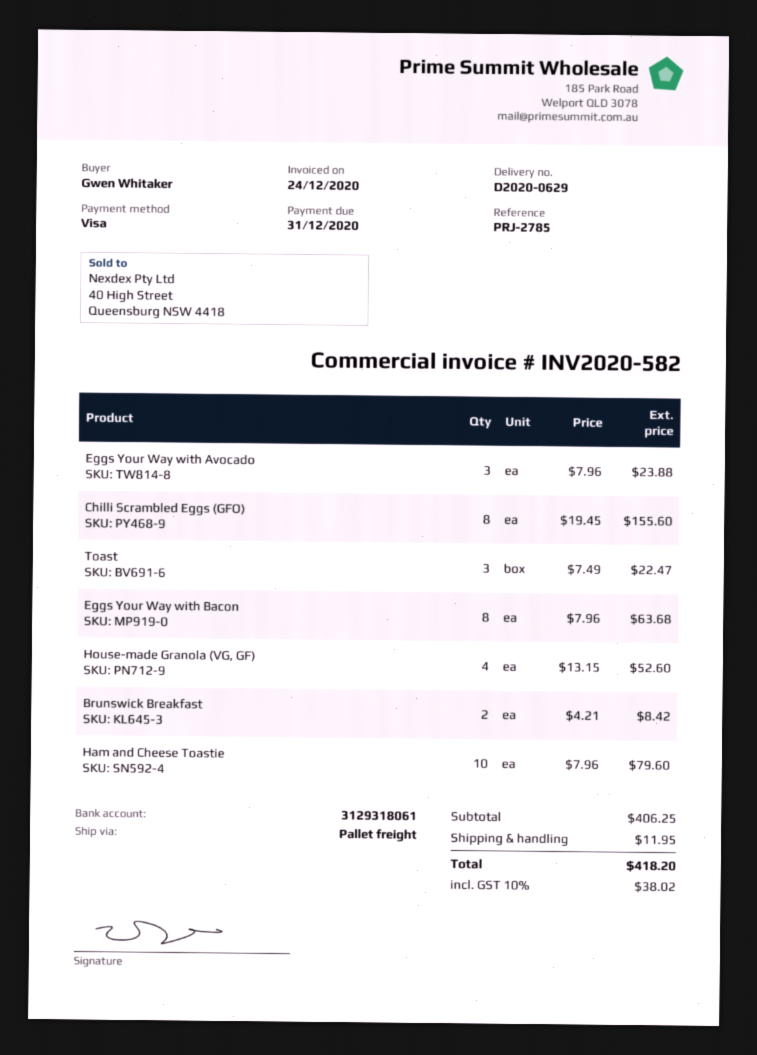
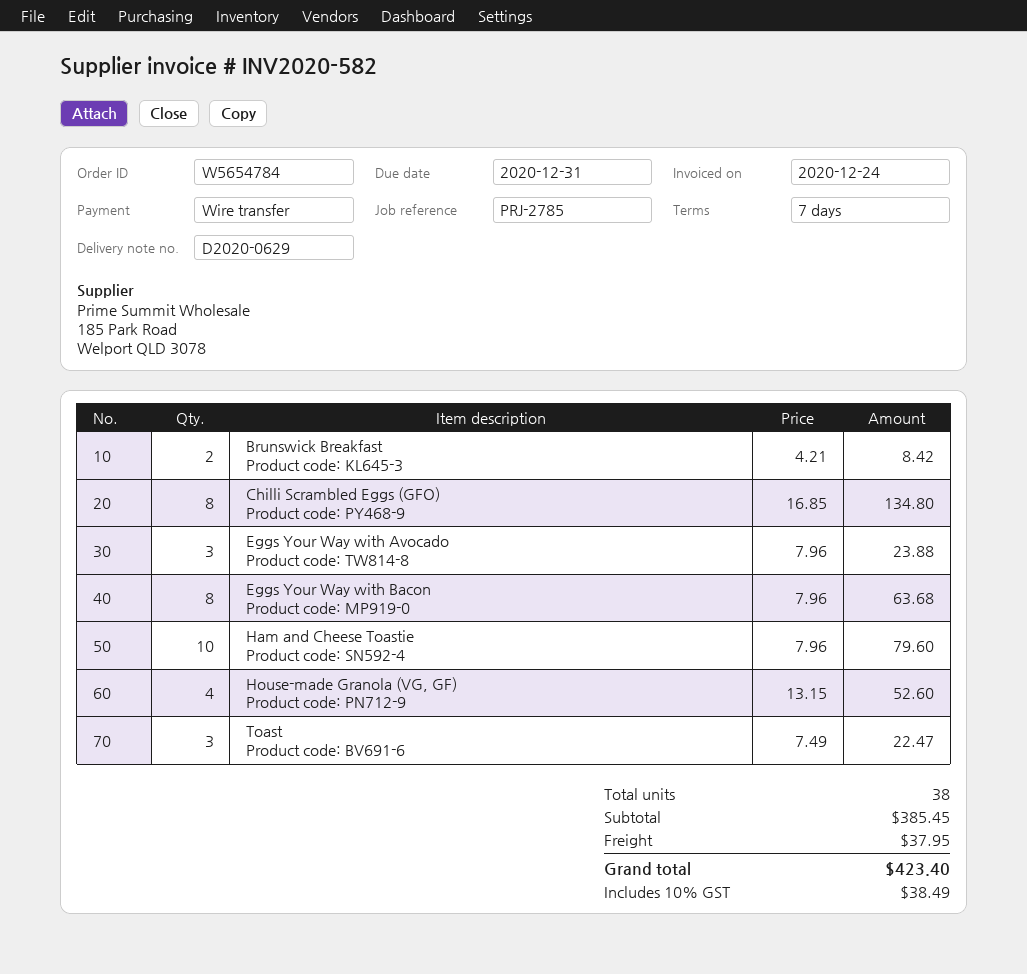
payment method: Visa -> bank transfer
Chilli Scrambled Eggs (GFO): 8 x 19.45 = 155.60 -> 8 x 16.85 = 134.80
subtotal: 406.25 -> 385.45
shipping: 11.95 -> 37.95
tax: 10% = 38.02 -> 10% = 38.49
total: 418.20 -> 423.40

